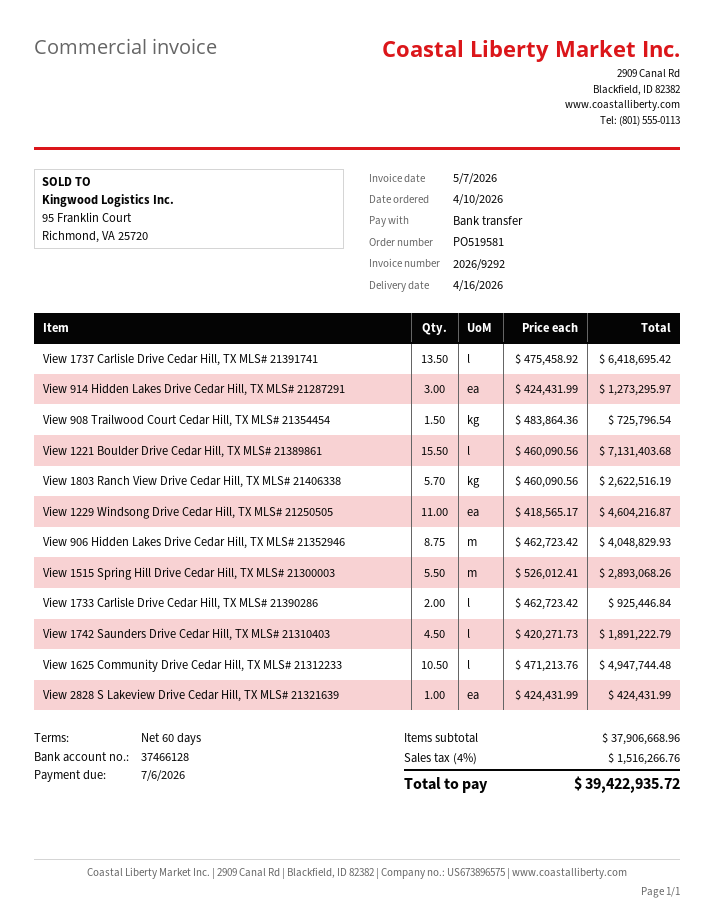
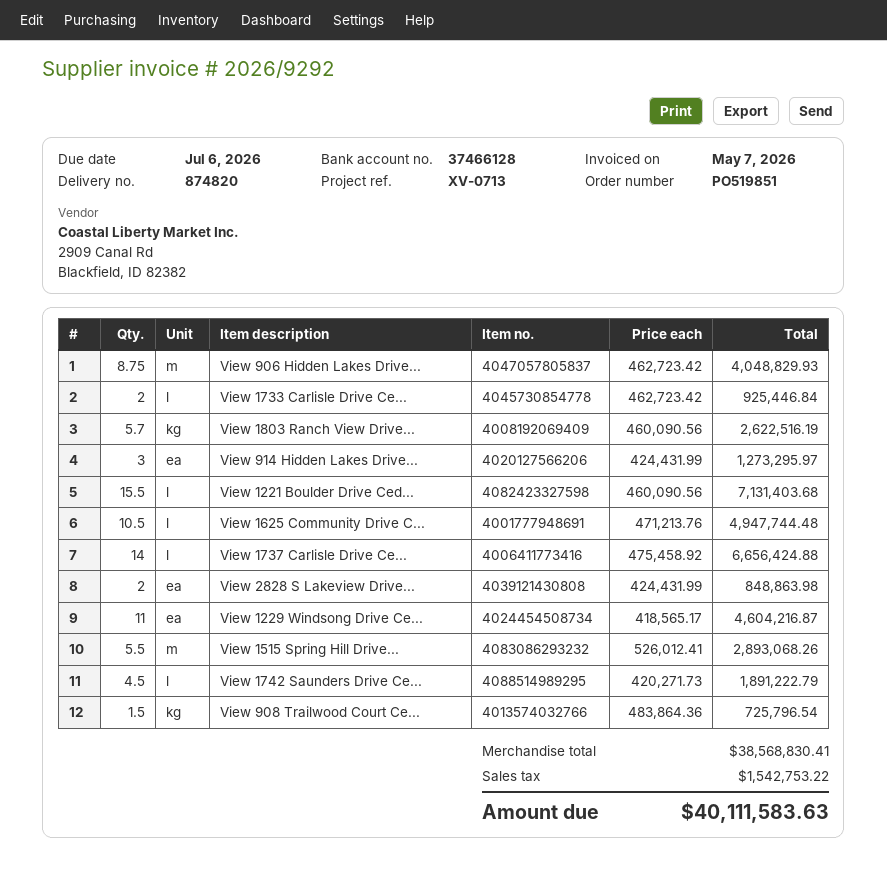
order number: PO519581 -> PO519851
View 1737 Carlisle Drive Cedar Hill, TX MLS# 21391741: 13.5 x 475458.92 = 6418695.42 -> 14 x 475458.92 = 6656424.88
View 2828 S Lakeview Drive Cedar Hill, TX MLS# 21321639: 1 x 424431.99 = 424431.99 -> 2 x 424431.99 = 848863.98
subtotal: 37906668.96 -> 38568830.41
tax: 1516266.76 -> 1542753.22
total: 39422935.72 -> 40111583.63

